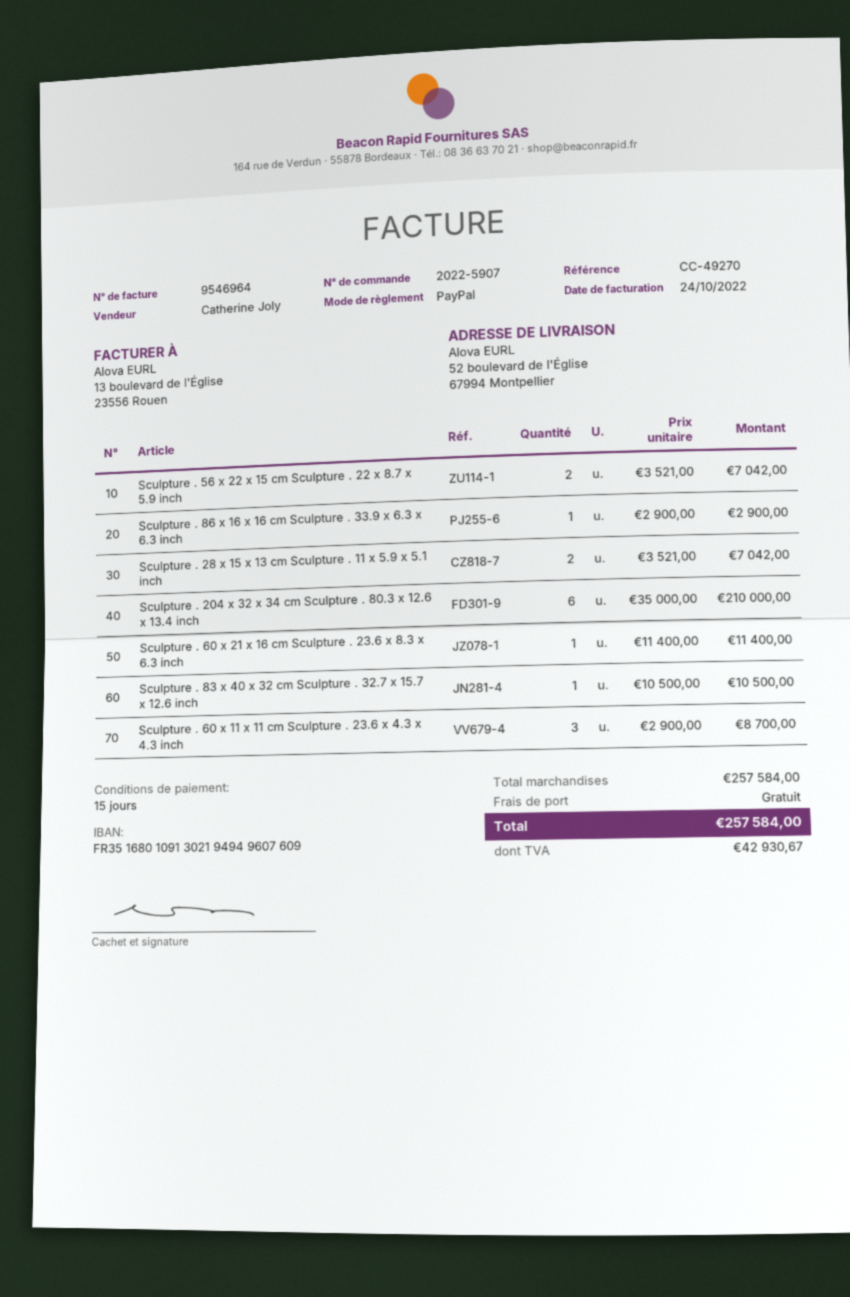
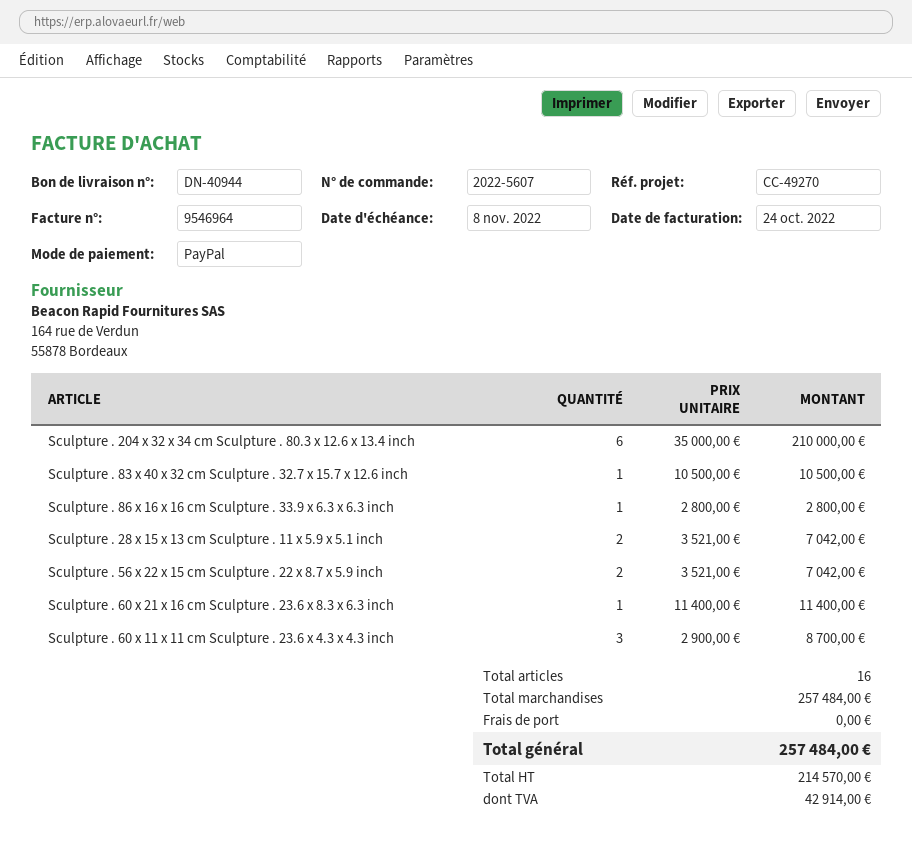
order number: 2022-5907 -> 2022-5607
Sculpture . 86 x 16 x 16 cm Sculpture . 33.9 x 6.3 x 6.3 inch: 1 x 2900.00 = 2900.00 -> 1 x 2800.00 = 2800.00
subtotal: 257584.00 -> 257484.00
tax: 42930.67 -> 42914.00
total: 257584.00 -> 257484.00

